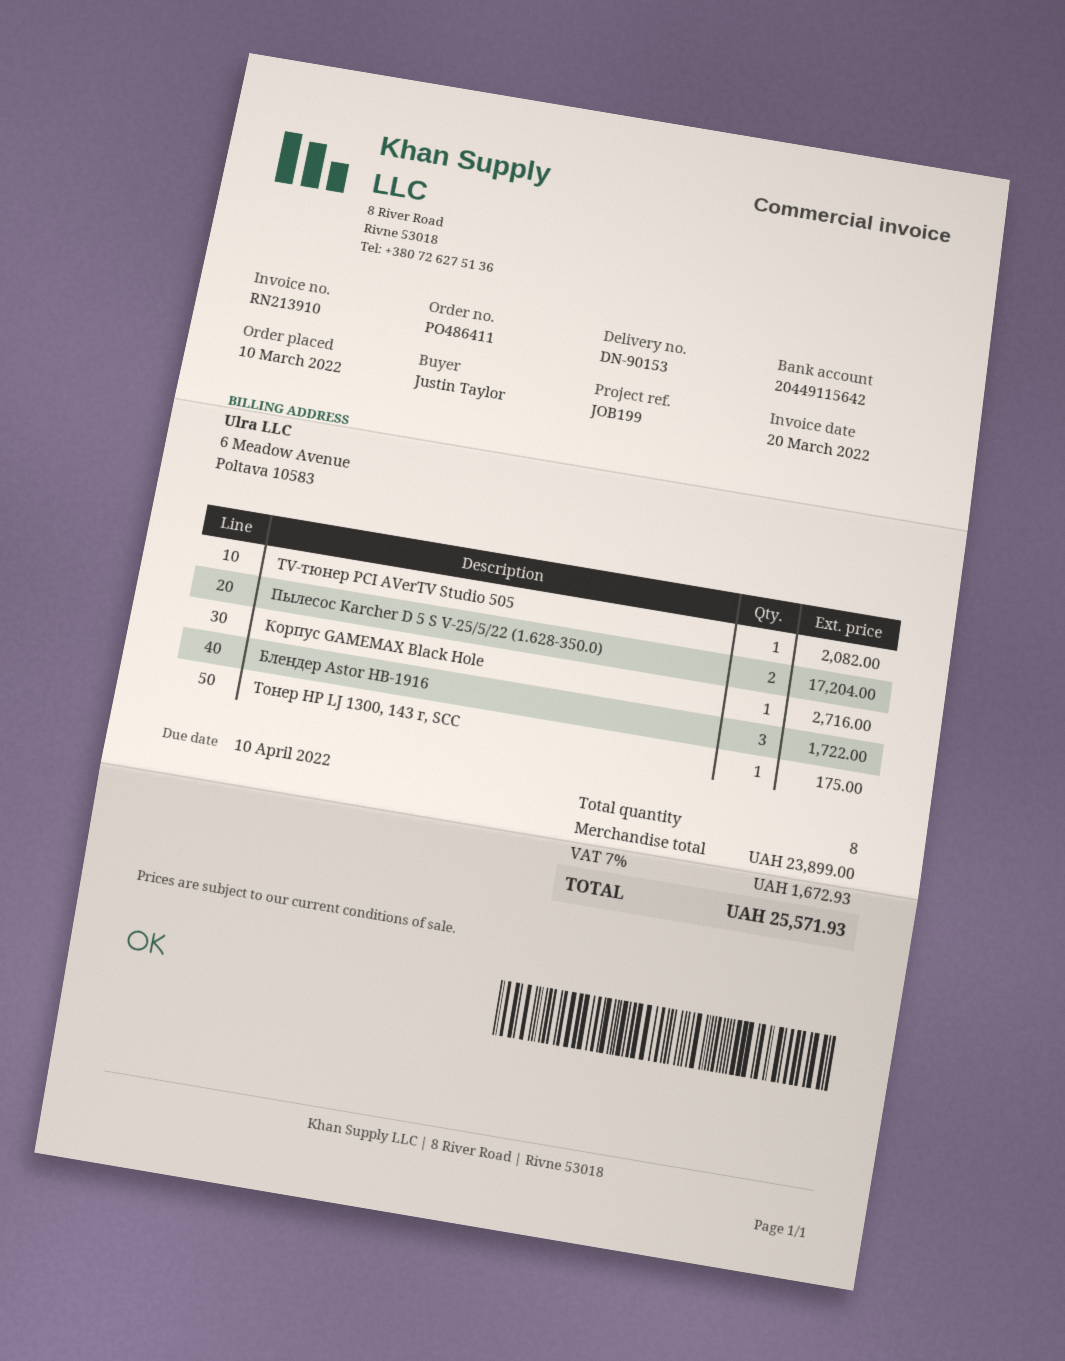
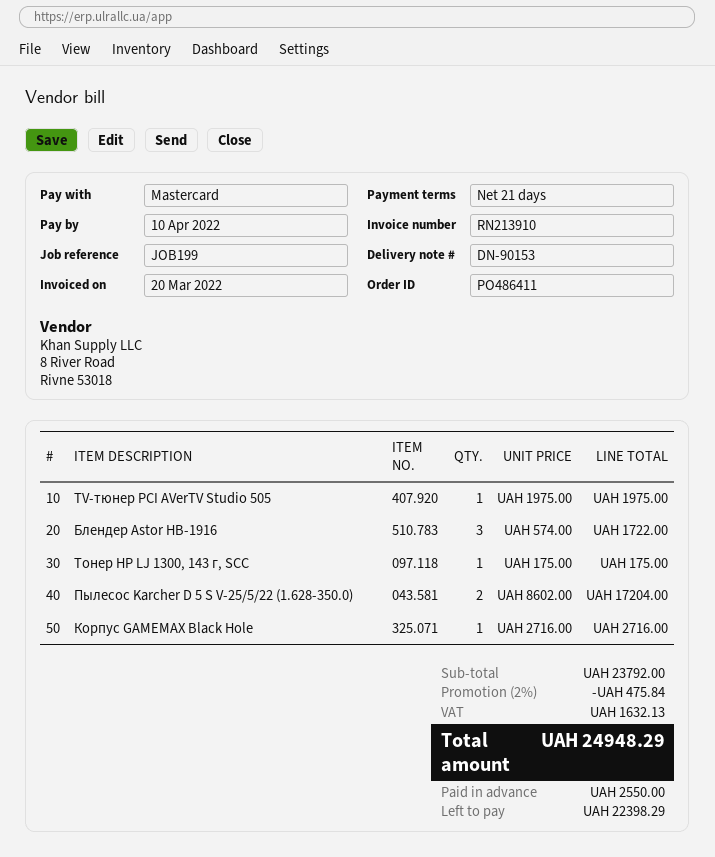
TV-тюнер PCI AVerTV Studio 505: 1 for 2082.00 -> 1 for 1975.00
subtotal: 23899.00 -> 23792.00
discount: none -> 2% = 475.84
tax: 1672.93 -> 1632.13
total: 25571.93 -> 24948.29

